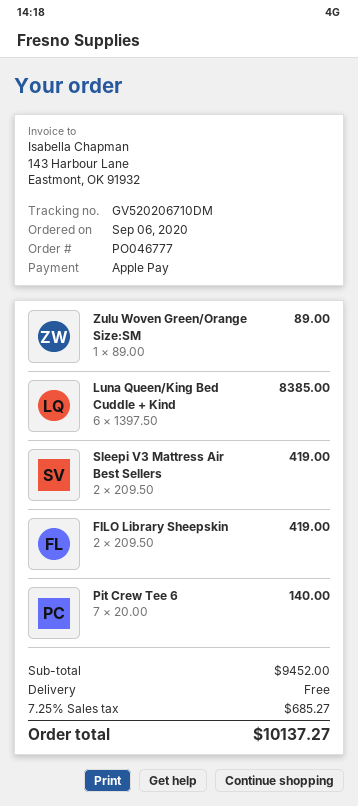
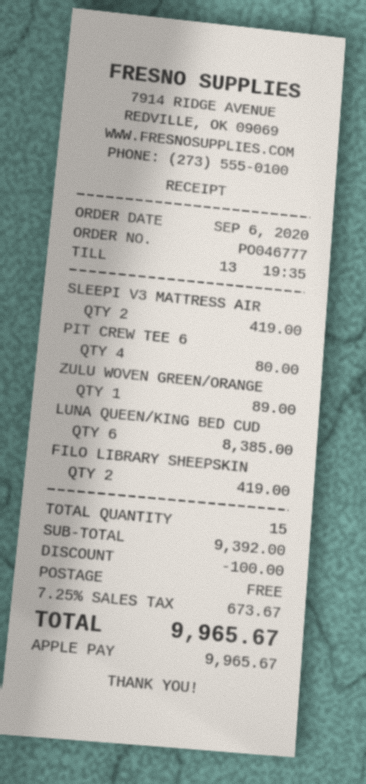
Pit Crew Tee 6: 7 for 140.00 -> 4 for 80.00
subtotal: 9452.00 -> 9392.00
discount: none -> 100.00
tax: 7.25% = 685.27 -> 7.25% = 673.67
total: 10137.27 -> 9965.67

